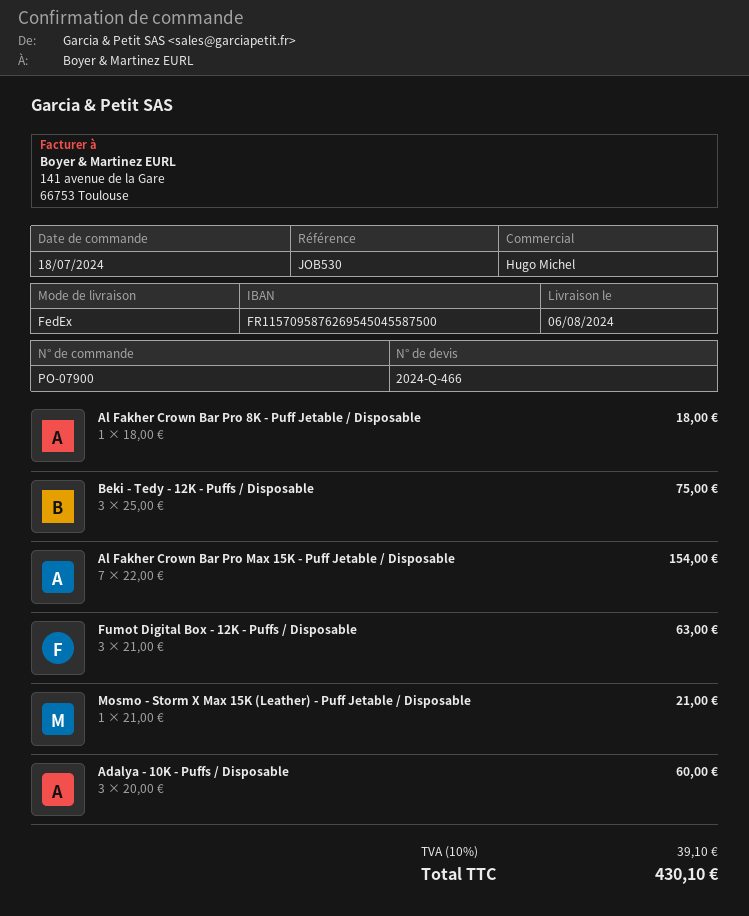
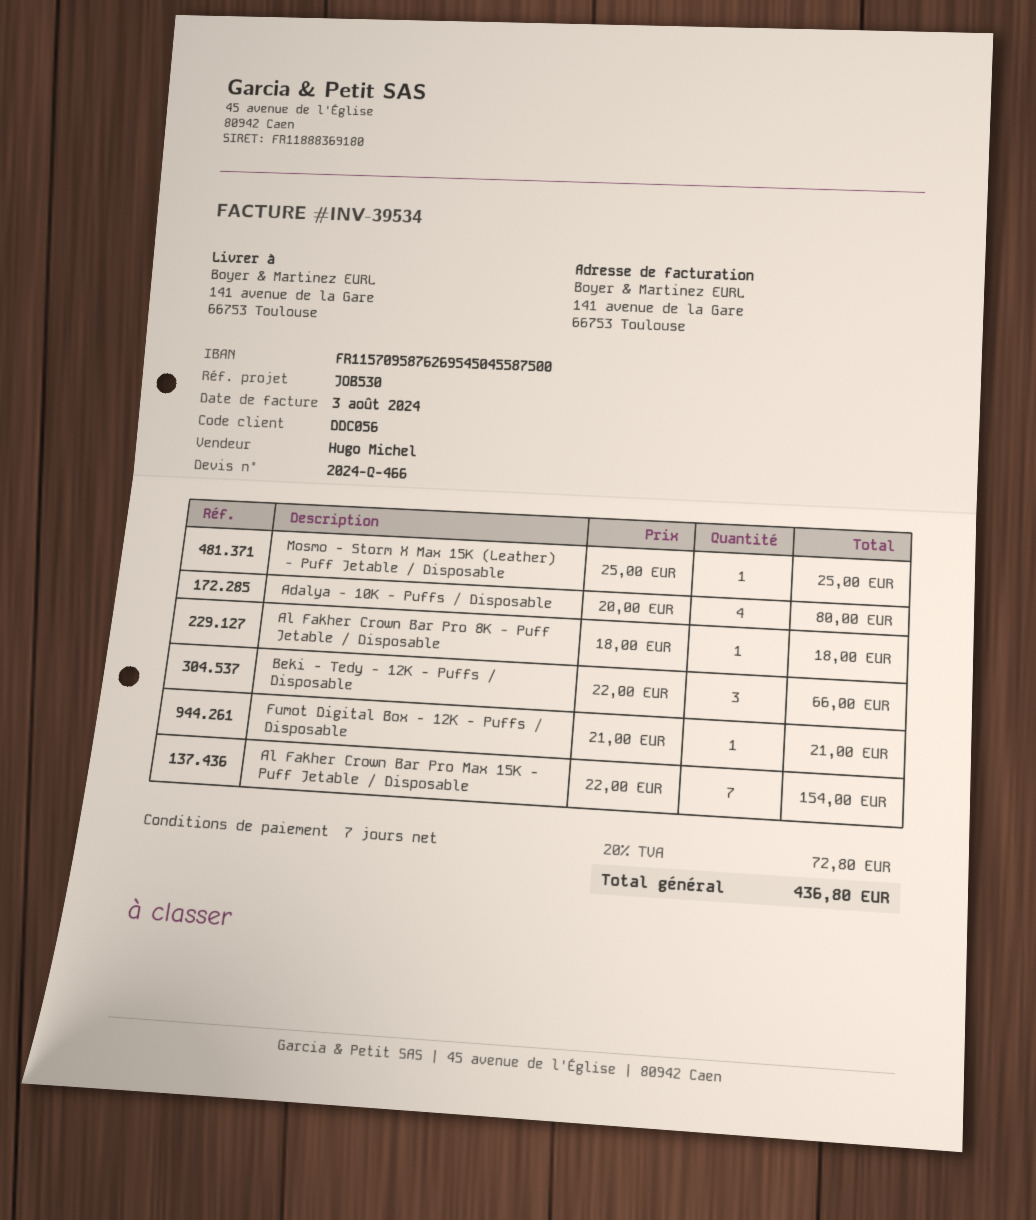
Beki - Tedy - 12K - Puffs / Disposable: 3 x 25.00 = 75.00 -> 3 x 22.00 = 66.00
Fumot Digital Box - 12K - Puffs / Disposable: 3 x 21.00 = 63.00 -> 1 x 21.00 = 21.00
Mosmo - Storm X Max 15K (Leather) - Puff Jetable / Disposable: 1 x 21.00 = 21.00 -> 1 x 25.00 = 25.00
Adalya - 10K - Puffs / Disposable: 3 x 20.00 = 60.00 -> 4 x 20.00 = 80.00
tax: 10% = 39.10 -> 20% = 72.80
total: 430.10 -> 436.80

